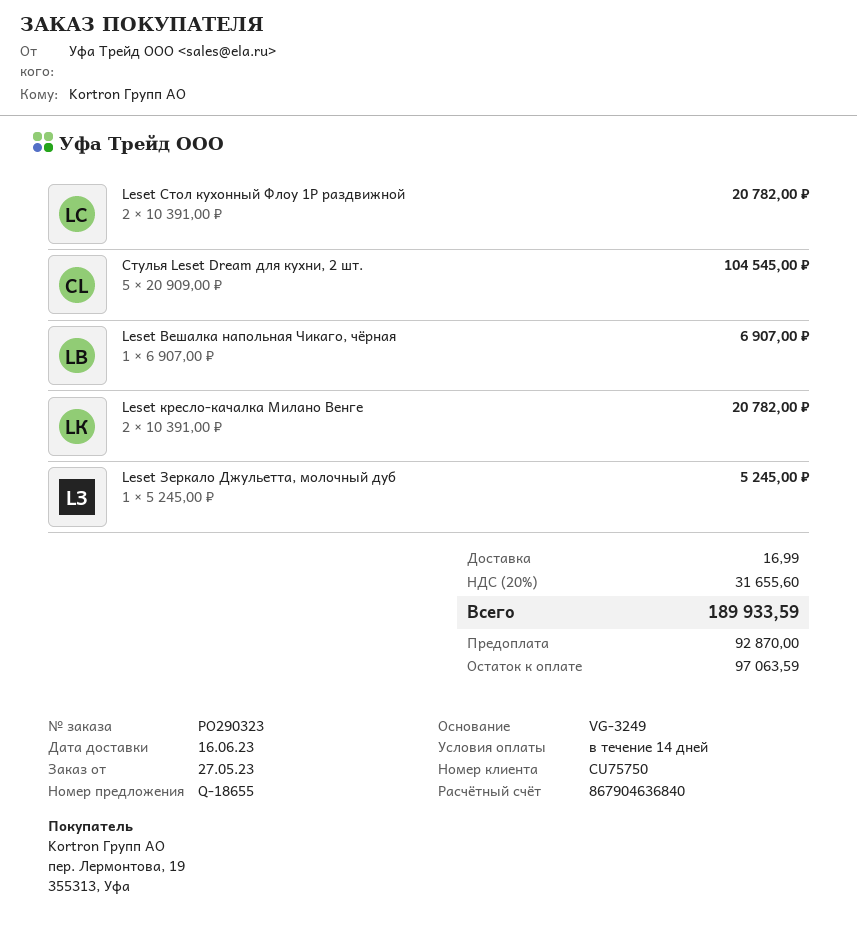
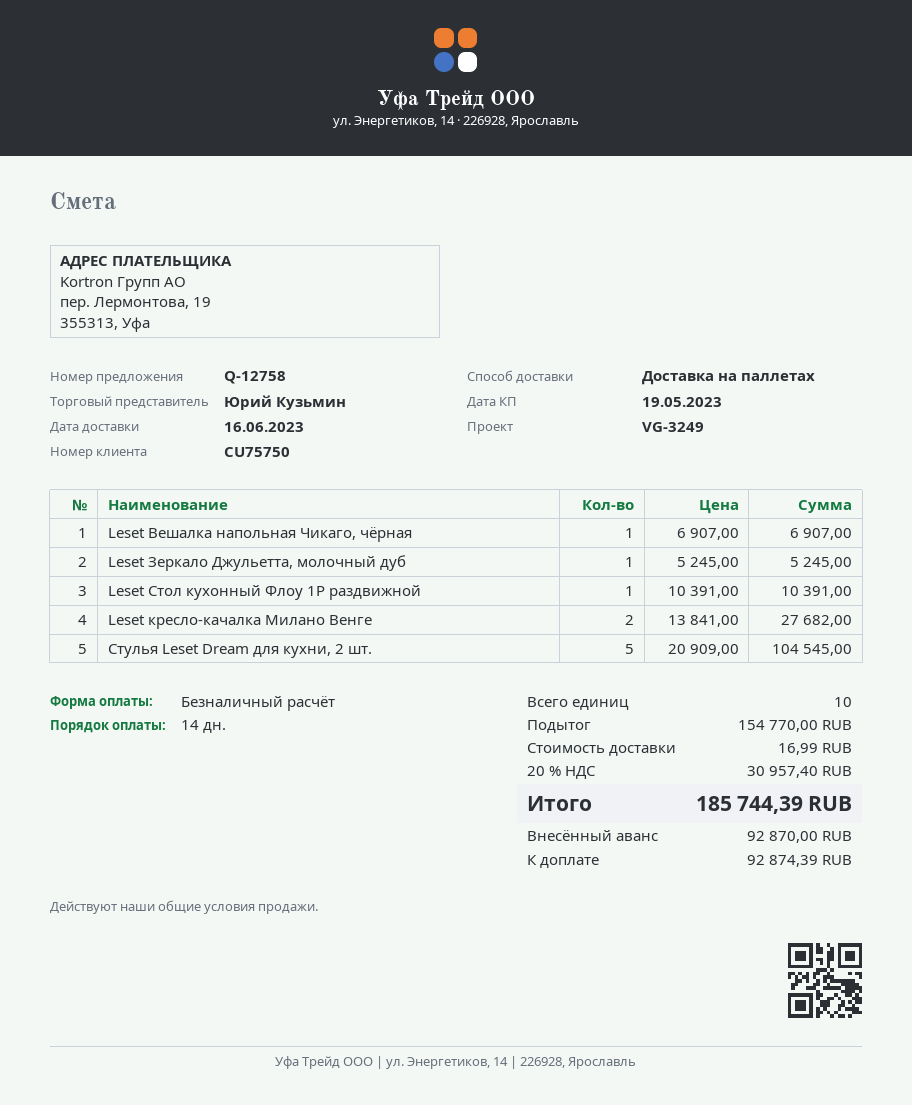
quote number: Q-18655 -> Q-12758
Leset Стол кухонный Флоу 1Р раздвижной: 2 x 10391.00 = 20782.00 -> 1 x 10391.00 = 10391.00
Leset кресло-качалка Милано Венге: 2 x 10391.00 = 20782.00 -> 2 x 13841.00 = 27682.00
tax: 20% = 31655.60 -> 20% = 30957.40
total: 189933.59 -> 185744.39
balance: 97063.59 -> 92874.39

